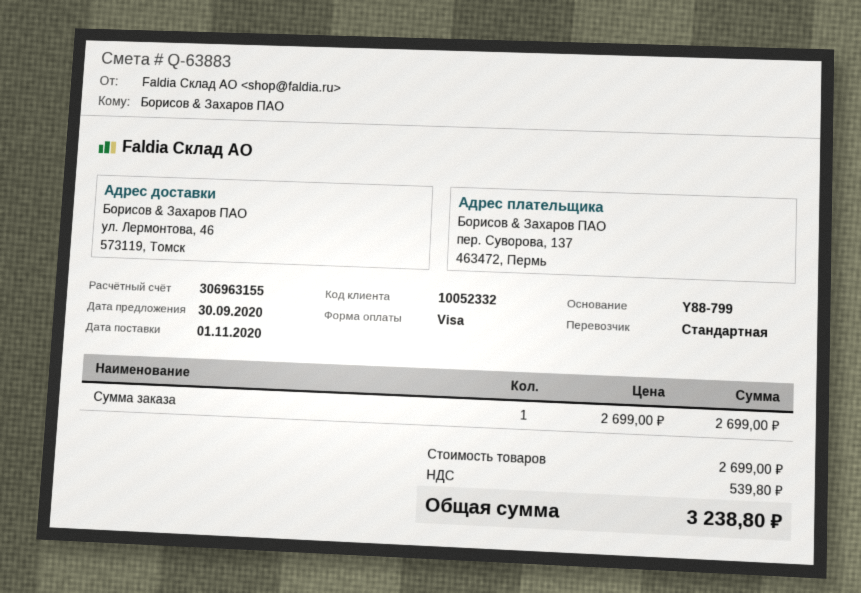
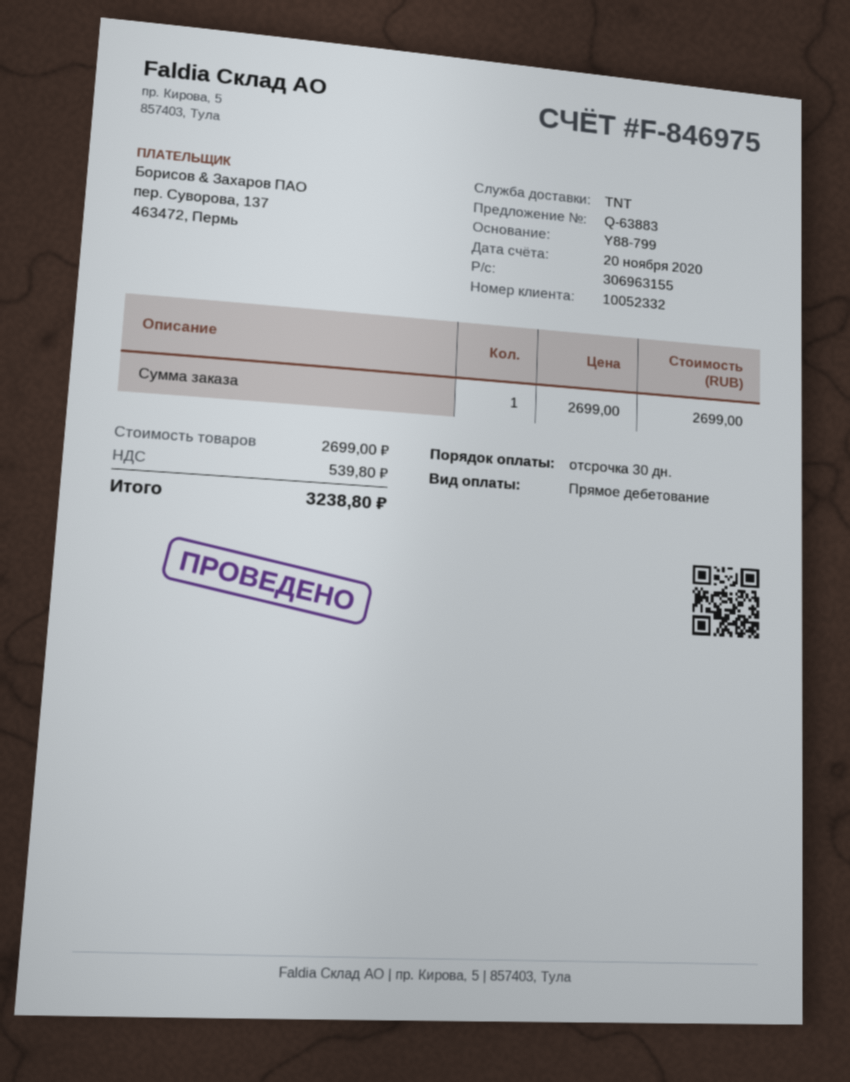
payment method: Visa -> direct debit
shipping method: standard -> TNT

